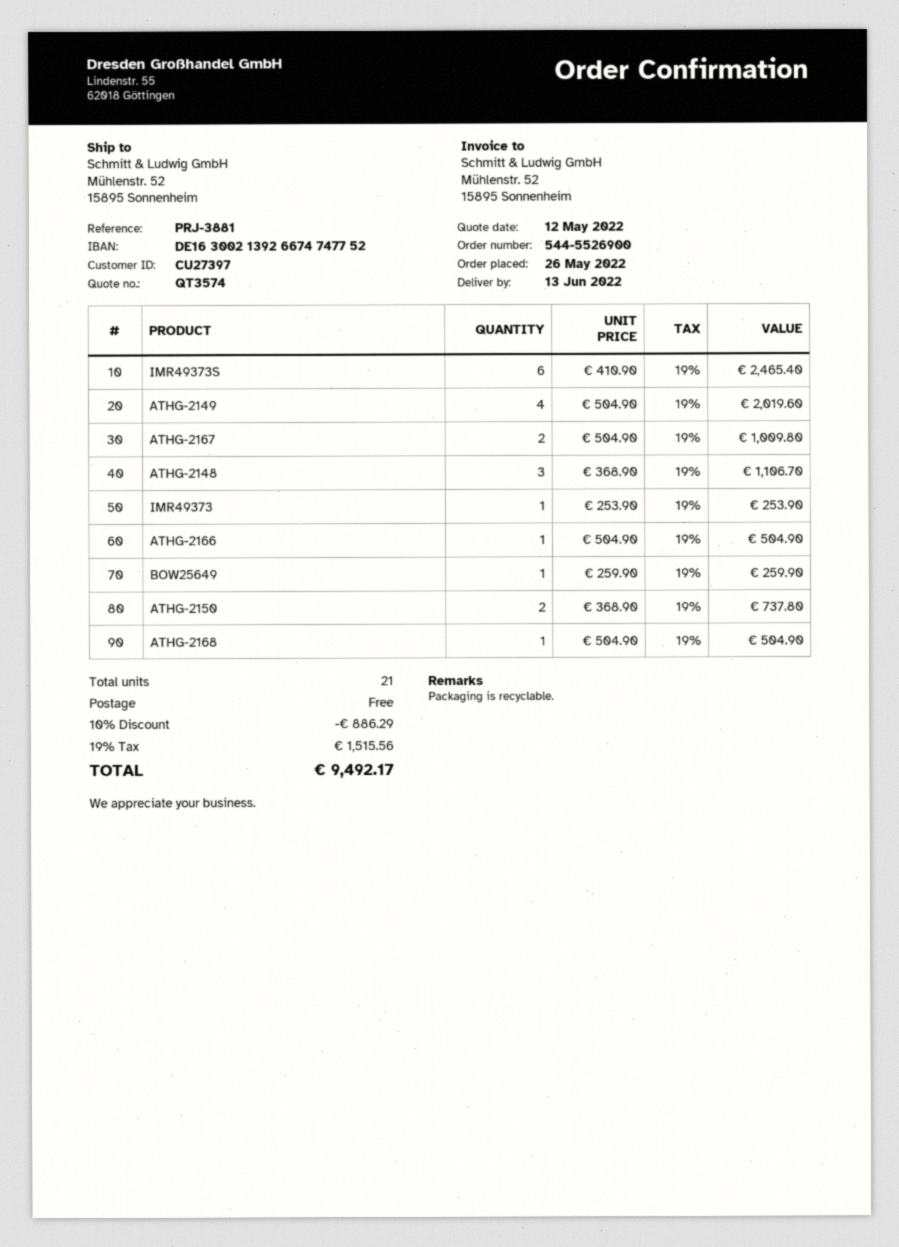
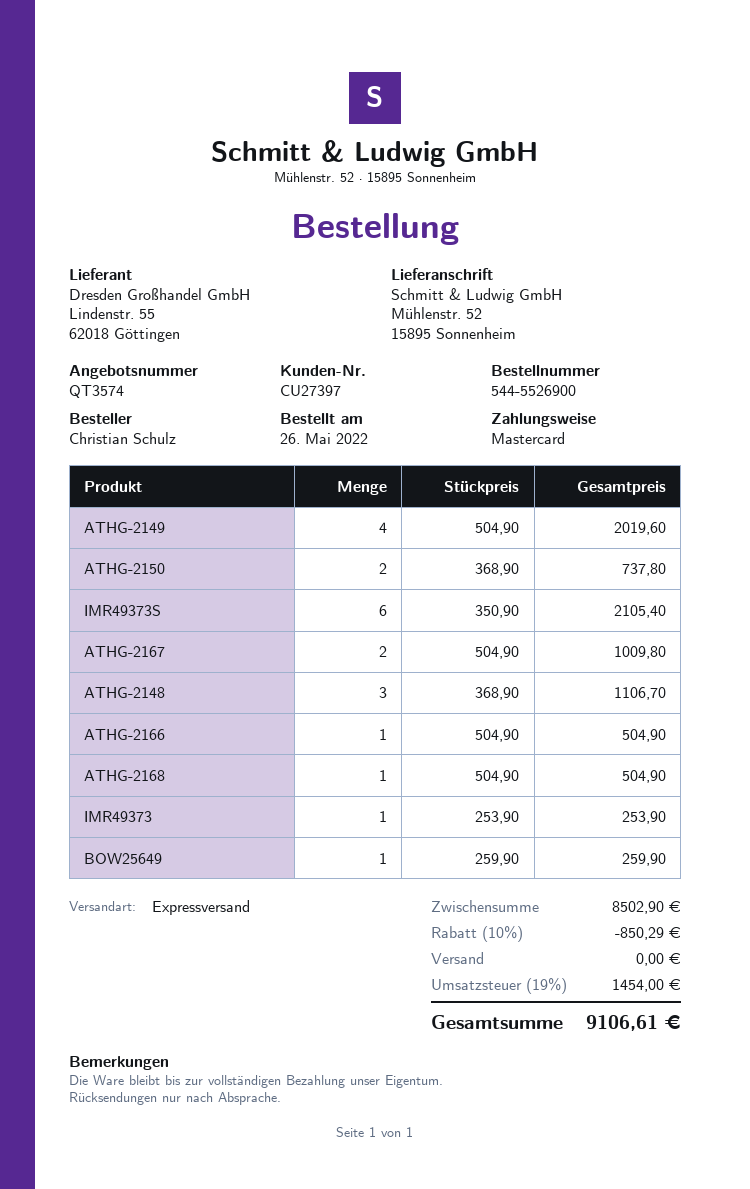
IMR49373S: 6 x 410.90 = 2465.40 -> 6 x 350.90 = 2105.40
discount: 10% = 886.29 -> 10% = 850.29
tax: 19% = 1515.56 -> 19% = 1454.00
total: 9492.17 -> 9106.61

